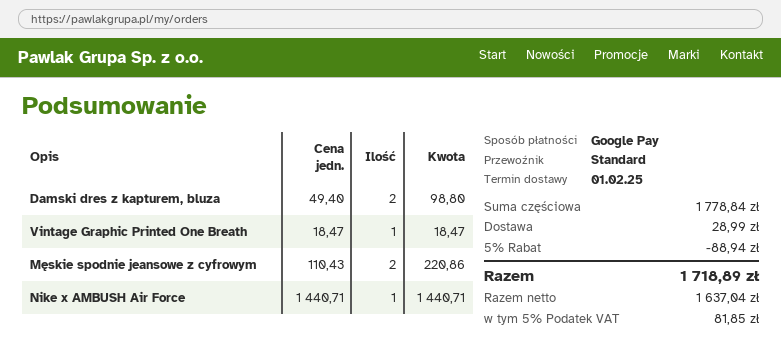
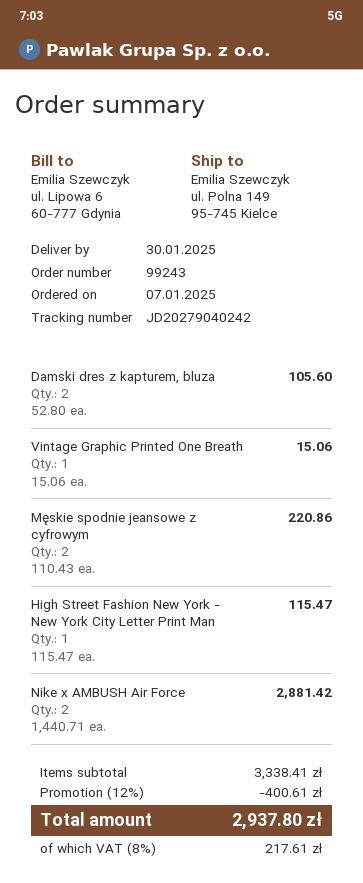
delivery date: 2025-02-01 -> 2025-01-30
Damski dres z kapturem, bluza: 2 x 49.40 = 98.80 -> 2 x 52.80 = 105.60
Vintage Graphic Printed One Breath: 1 x 18.47 = 18.47 -> 1 x 15.06 = 15.06
Nike x AMBUSH Air Force: 1 x 1440.71 = 1440.71 -> 2 x 1440.71 = 2881.42
High Street Fashion New York - New York City Letter Print Man: none -> 1 x 115.47 = 115.47
subtotal: 1778.84 -> 3338.41
discount: 5% = 88.94 -> 12% = 400.61
shipping: 28.99 -> none
tax: 5% = 81.85 -> 8% = 217.61
total: 1718.89 -> 2937.80

